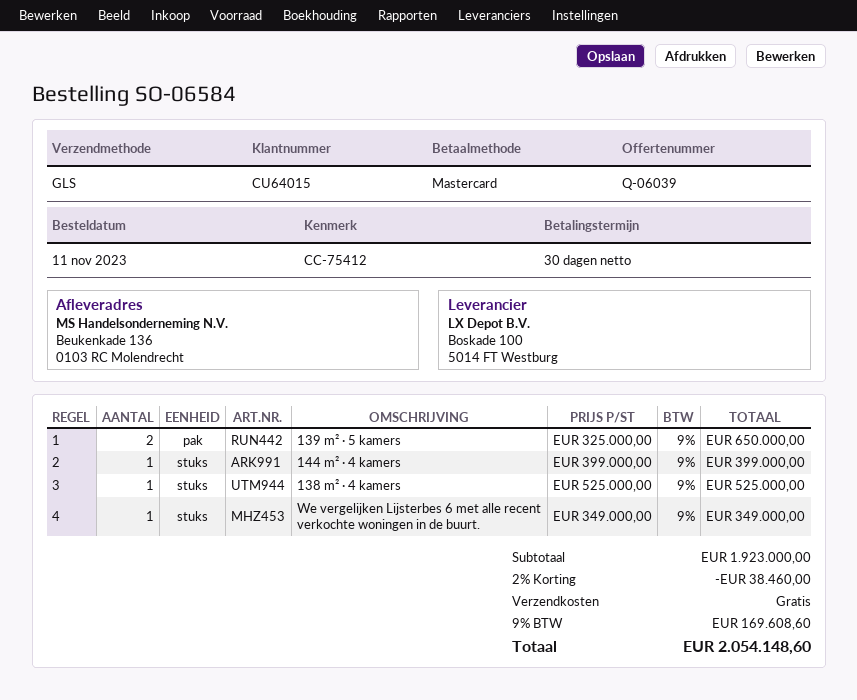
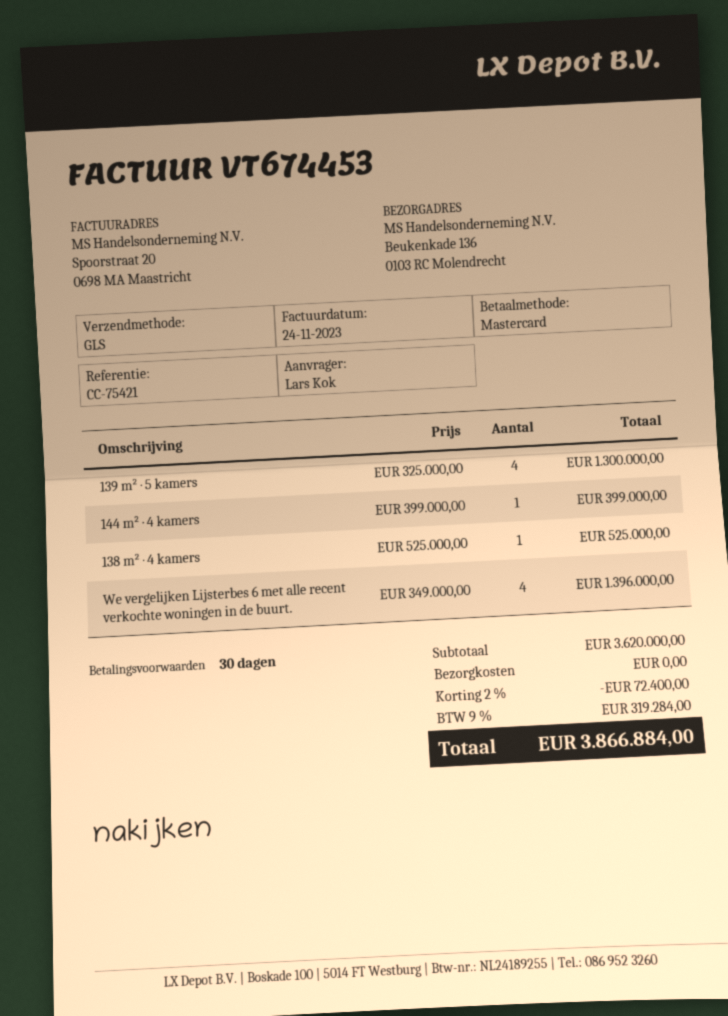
reference: CC-75412 -> CC-75421
139 m² · 5 kamers: 2 x 325000.00 = 650000.00 -> 4 x 325000.00 = 1300000.00
We vergelijken Lijsterbes 6 met alle recent verkochte woningen in de buurt.: 1 x 349000.00 = 349000.00 -> 4 x 349000.00 = 1396000.00
subtotal: 1923000.00 -> 3620000.00
discount: 2% = 38460.00 -> 2% = 72400.00
tax: 9% = 169608.60 -> 9% = 319284.00
total: 2054148.60 -> 3866884.00

